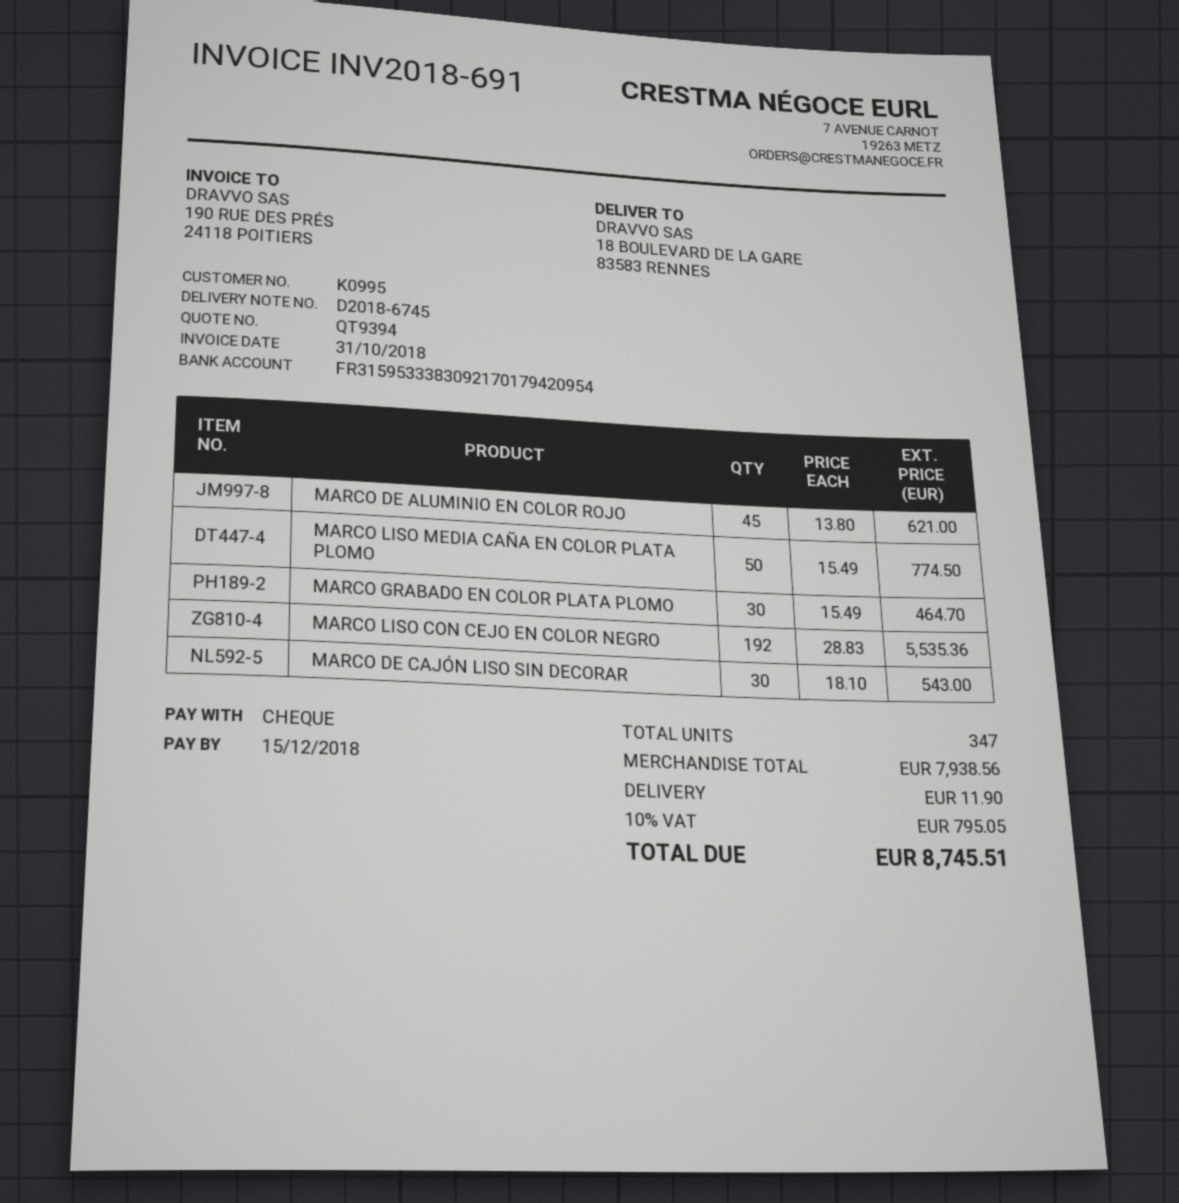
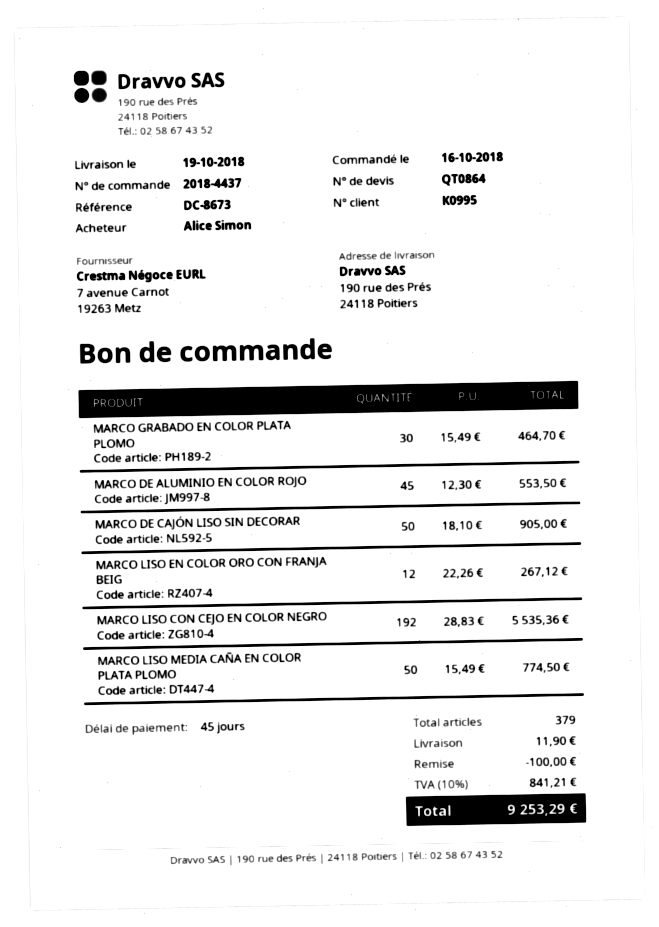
quote number: QT9394 -> QT0864
ship to: 18 BOULEVARD DE LA GARE, 83583 RENNES -> 190 rue des Prés, 24118 Poitiers
MARCO DE ALUMINIO EN COLOR ROJO: 45 x 13.80 = 621.00 -> 45 x 12.30 = 553.50
MARCO DE CAJÓN LISO SIN DECORAR: 30 x 18.10 = 543.00 -> 50 x 18.10 = 905.00
MARCO LISO EN COLOR ORO CON FRANJA BEIG: none -> 12 x 22.26 = 267.12
total quantity: 347 -> 379
discount: none -> 100.00
tax: 10% = 795.05 -> 10% = 841.21
total: 8745.51 -> 9253.29

